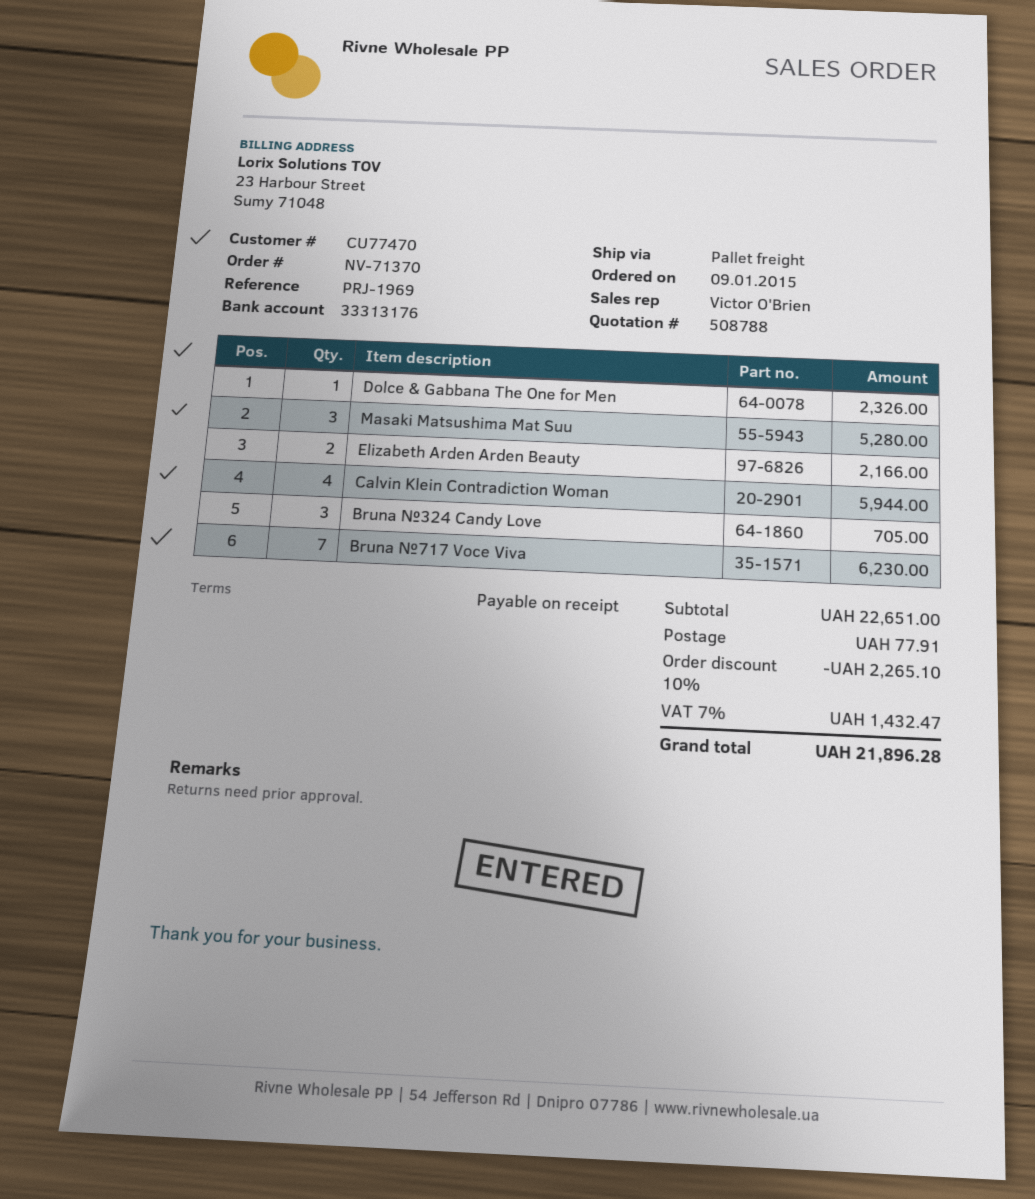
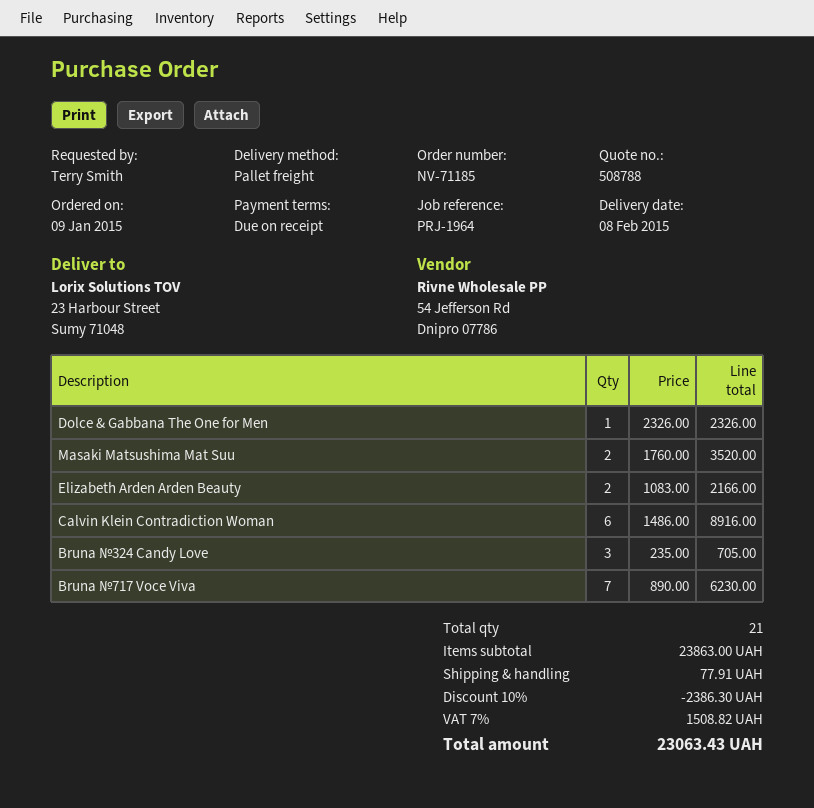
order number: NV-71370 -> NV-71185
reference: PRJ-1969 -> PRJ-1964
Masaki Matsushima Mat Suu: 3 for 5280.00 -> 2 for 3520.00
Calvin Klein Contradiction Woman: 4 for 5944.00 -> 6 for 8916.00
subtotal: 22651.00 -> 23863.00
discount: 10% = 2265.10 -> 10% = 2386.30
tax: 7% = 1432.47 -> 7% = 1508.82
total: 21896.28 -> 23063.43

